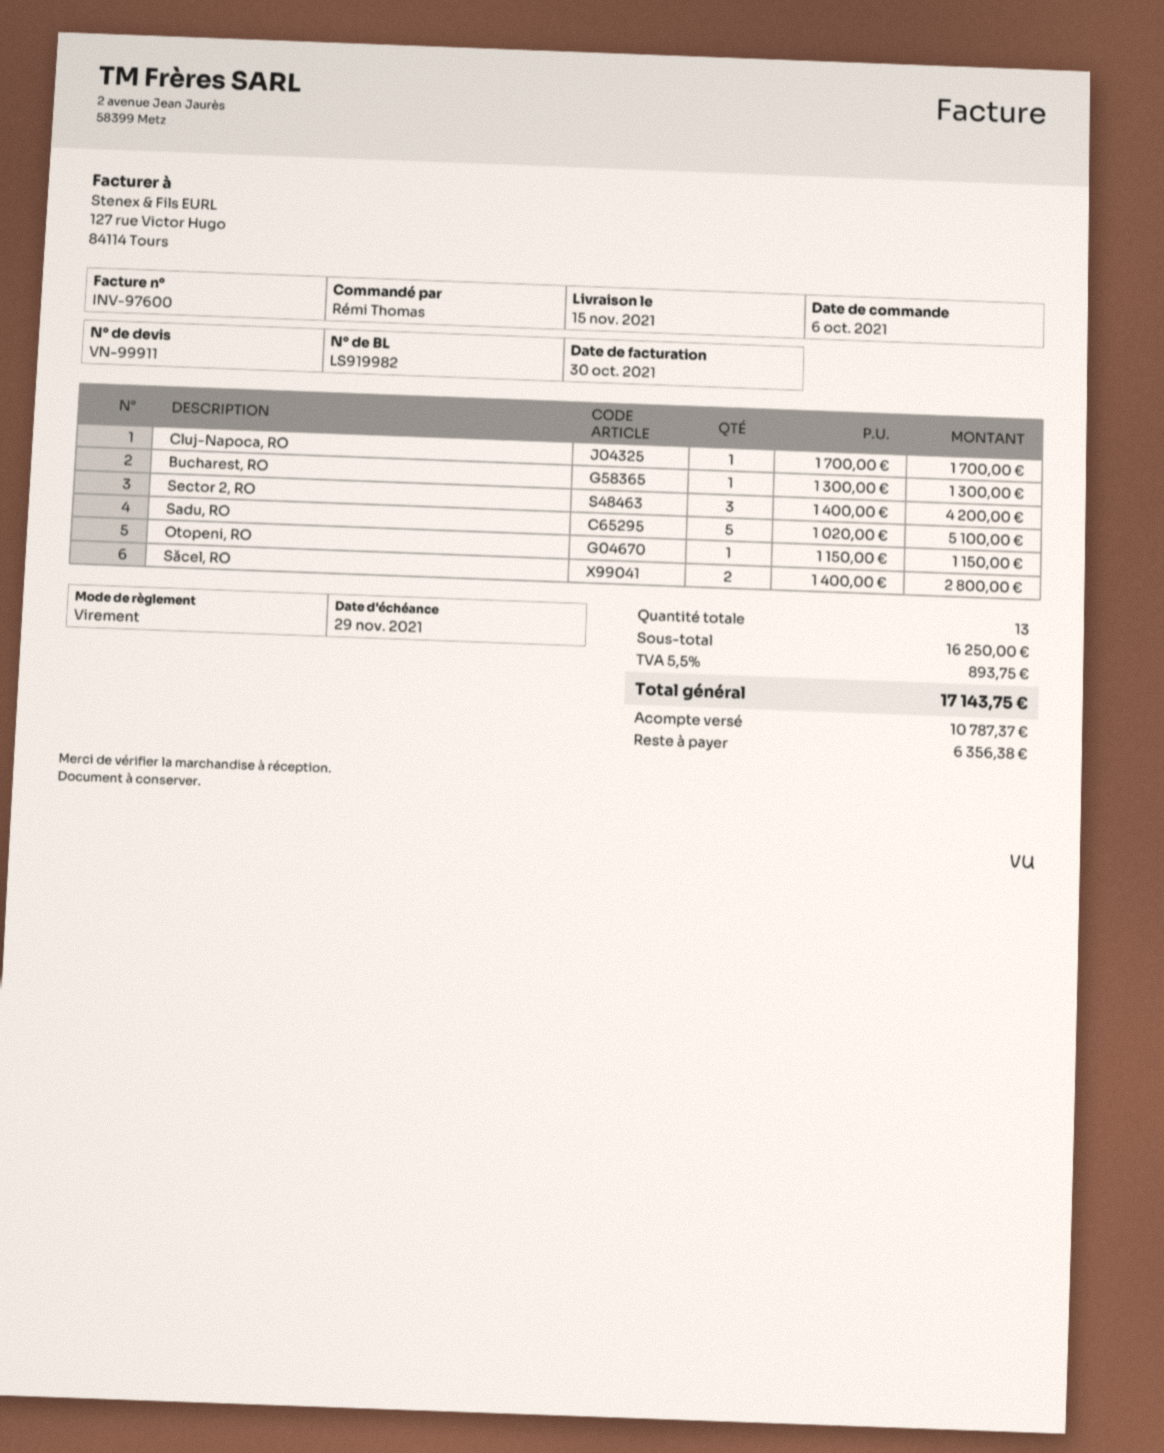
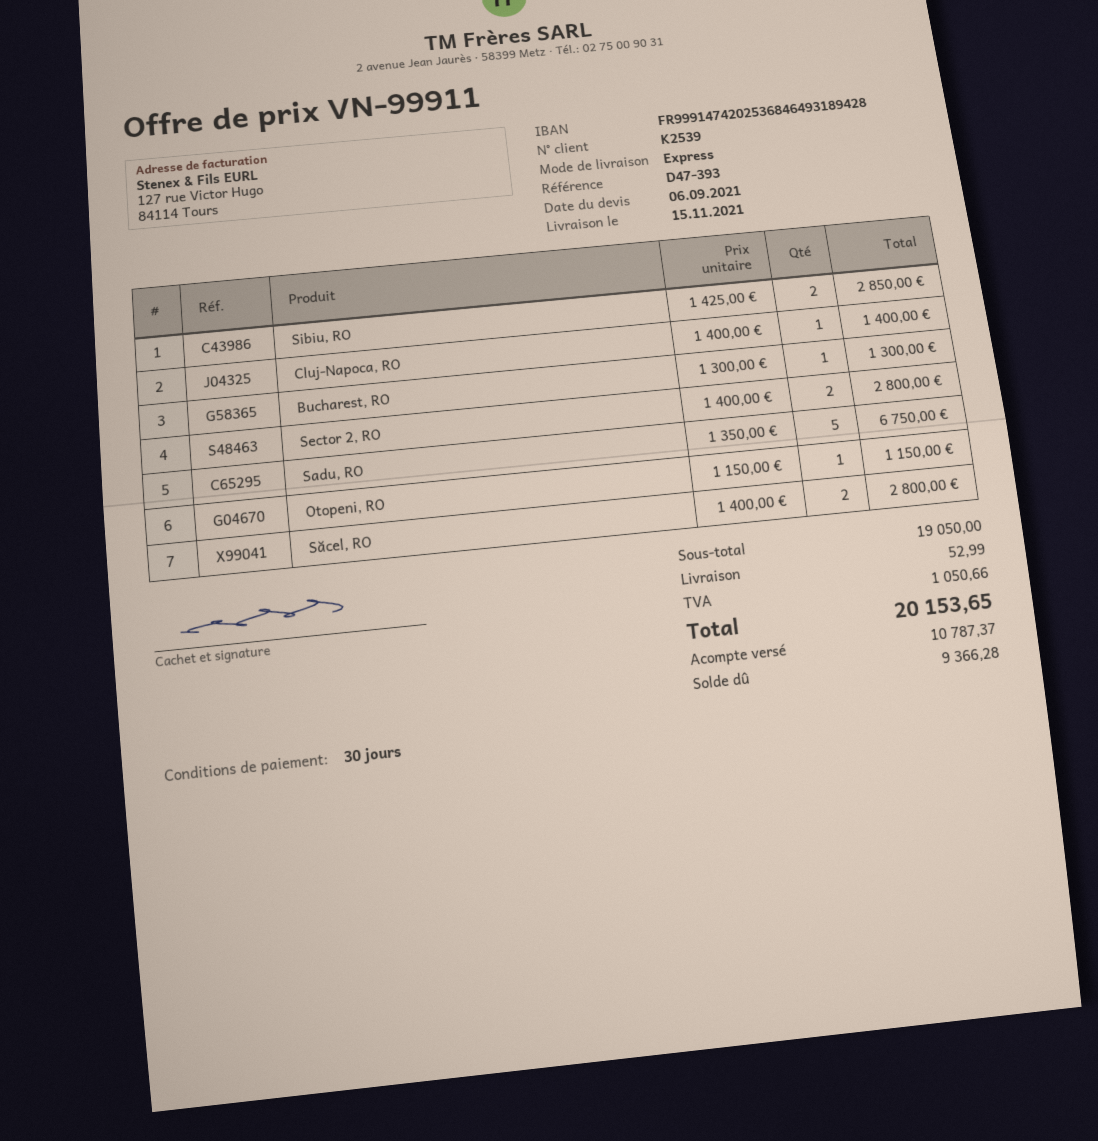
Cluj-Napoca, RO: 1 x 1700.00 = 1700.00 -> 1 x 1400.00 = 1400.00
Sector 2, RO: 3 x 1400.00 = 4200.00 -> 2 x 1400.00 = 2800.00
Sadu, RO: 5 x 1020.00 = 5100.00 -> 5 x 1350.00 = 6750.00
Sibiu, RO: none -> 2 x 1425.00 = 2850.00
subtotal: 16250.00 -> 19050.00
shipping: none -> 52.99
tax: 893.75 -> 1050.66
total: 17143.75 -> 20153.65
balance: 6356.38 -> 9366.28

